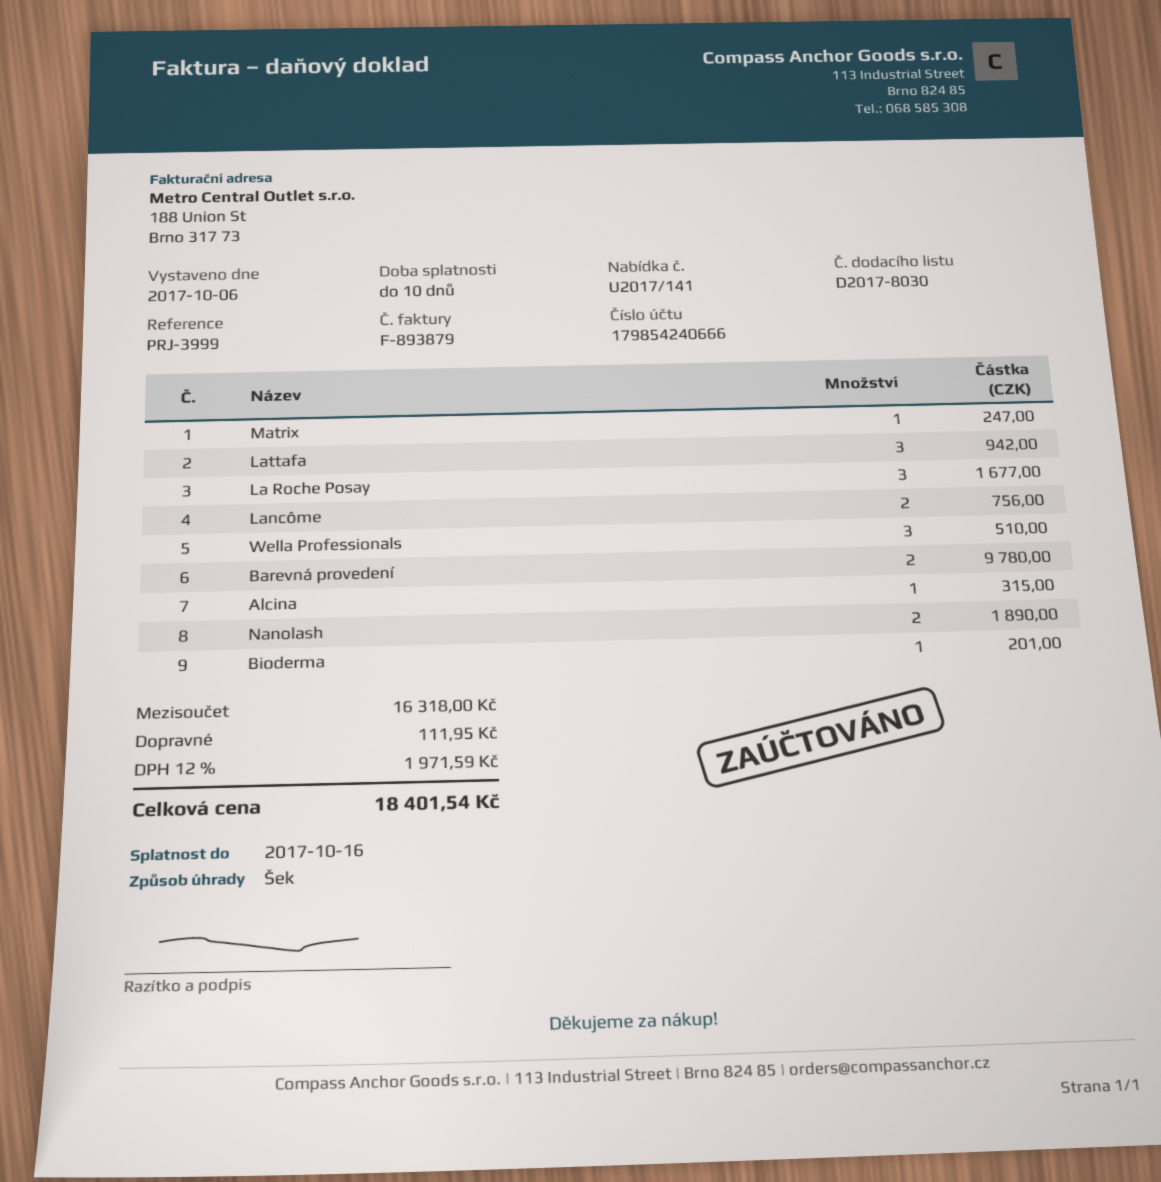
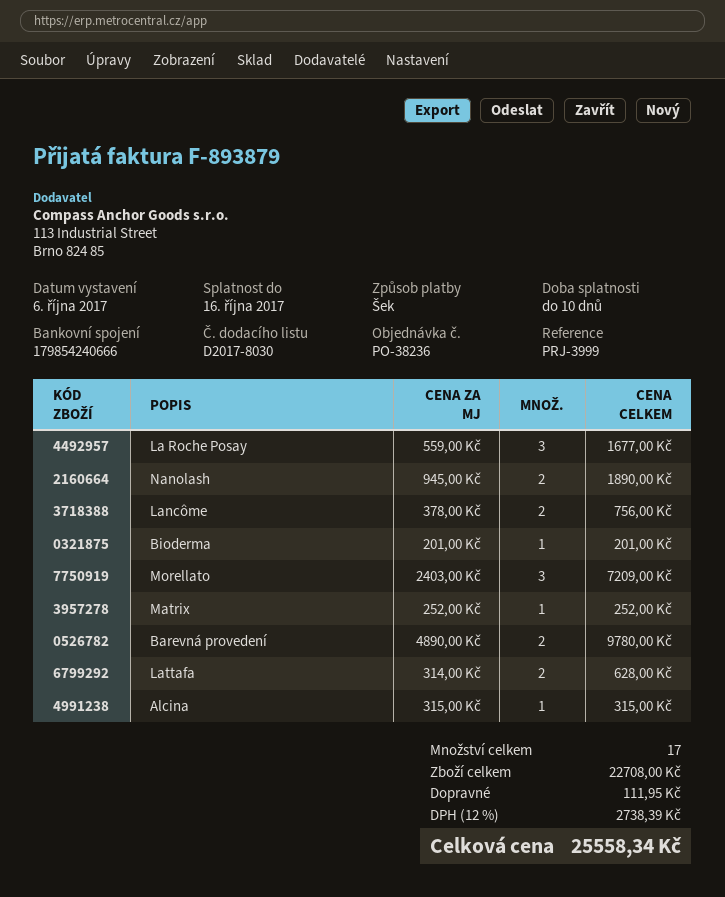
Matrix: 1 for 247.00 -> 1 for 252.00
Lattafa: 3 for 942.00 -> 2 for 628.00
Wella Professionals: 3 for 510.00 -> none
Morellato: none -> 3 for 7209.00
subtotal: 16318.00 -> 22708.00
tax: 12% = 1971.59 -> 12% = 2738.39
total: 18401.54 -> 25558.34

